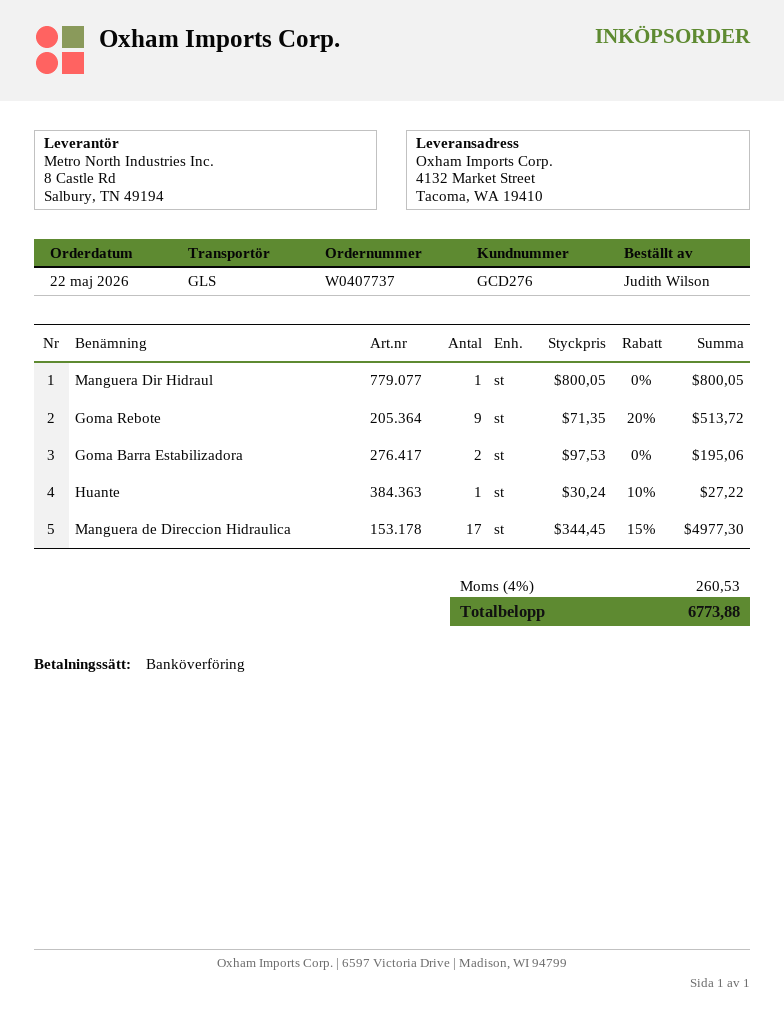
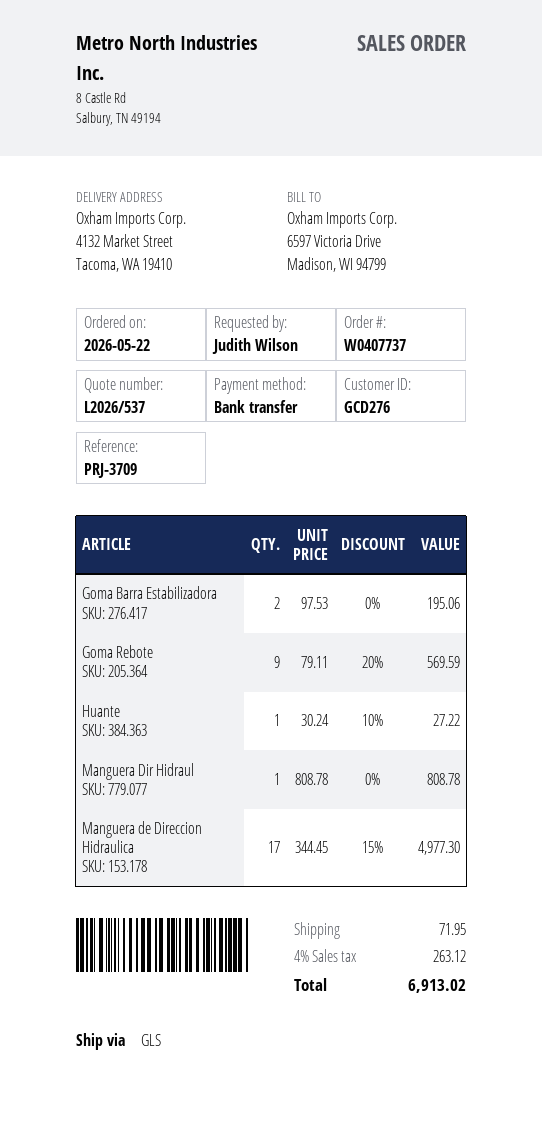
Manguera Dir Hidraul: 1 x 800.05 = 800.05 -> 1 x 808.78 = 808.78
Goma Rebote: 9 x 71.35 - 20% = 513.72 -> 9 x 79.11 - 20% = 569.59
shipping: none -> 71.95
tax: 4% = 260.53 -> 4% = 263.12
total: 6773.88 -> 6913.02

